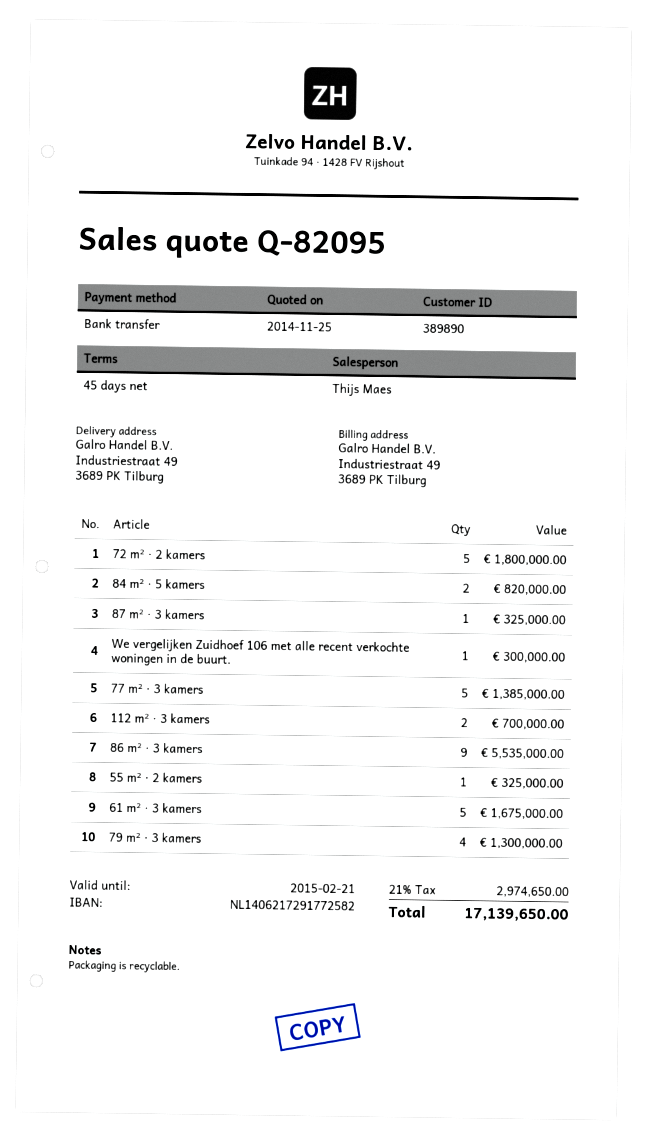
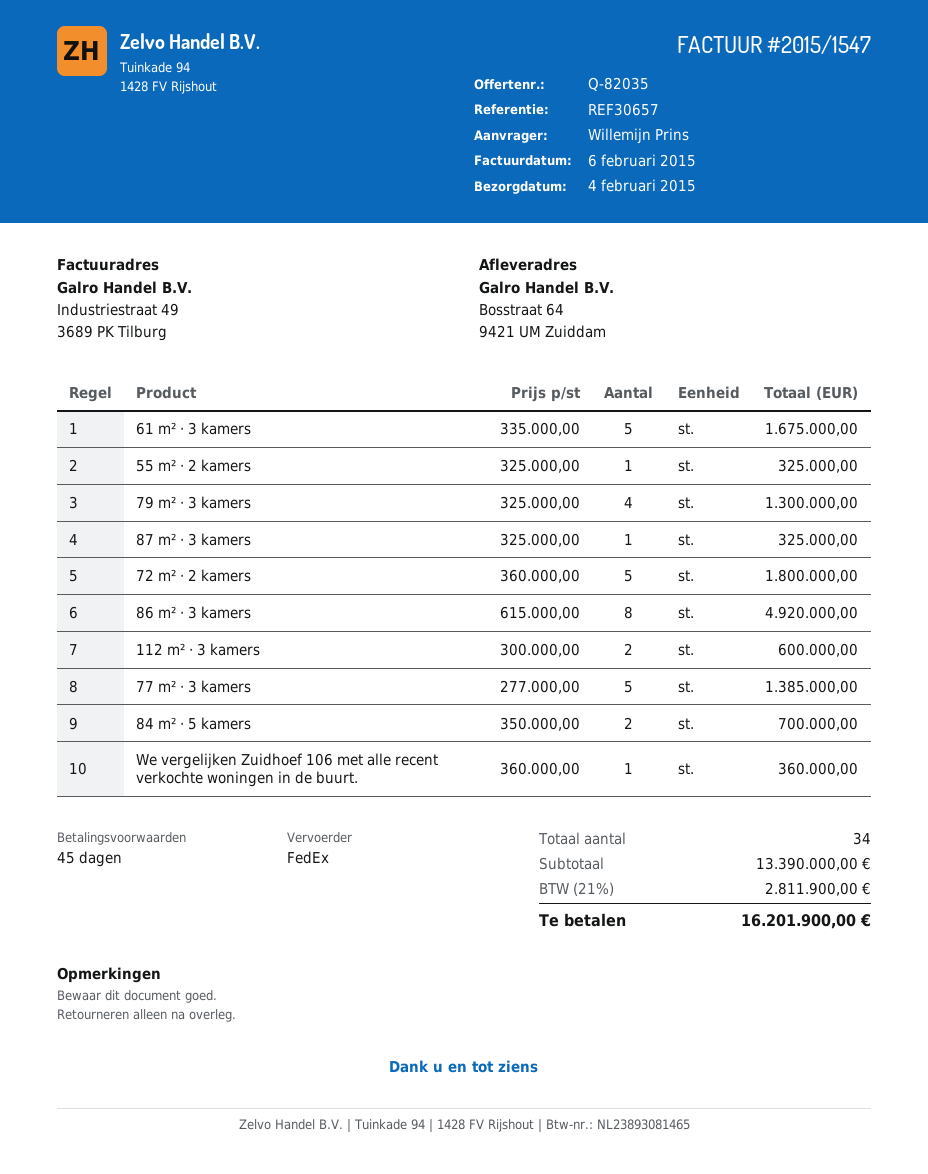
quote number: Q-82095 -> Q-82035
ship to: Industriestraat 49, 3689 PK Tilburg -> Bosstraat 64, 9421 UM Zuiddam
84 m² · 5 kamers: 2 for 820000.00 -> 2 for 700000.00
We vergelijken Zuidhoef 106 met alle recent verkochte woningen in de buurt.: 1 for 300000.00 -> 1 for 360000.00
112 m² · 3 kamers: 2 for 700000.00 -> 2 for 600000.00
86 m² · 3 kamers: 9 for 5535000.00 -> 8 for 4920000.00
tax: 21% = 2974650.00 -> 21% = 2811900.00
total: 17139650.00 -> 16201900.00

